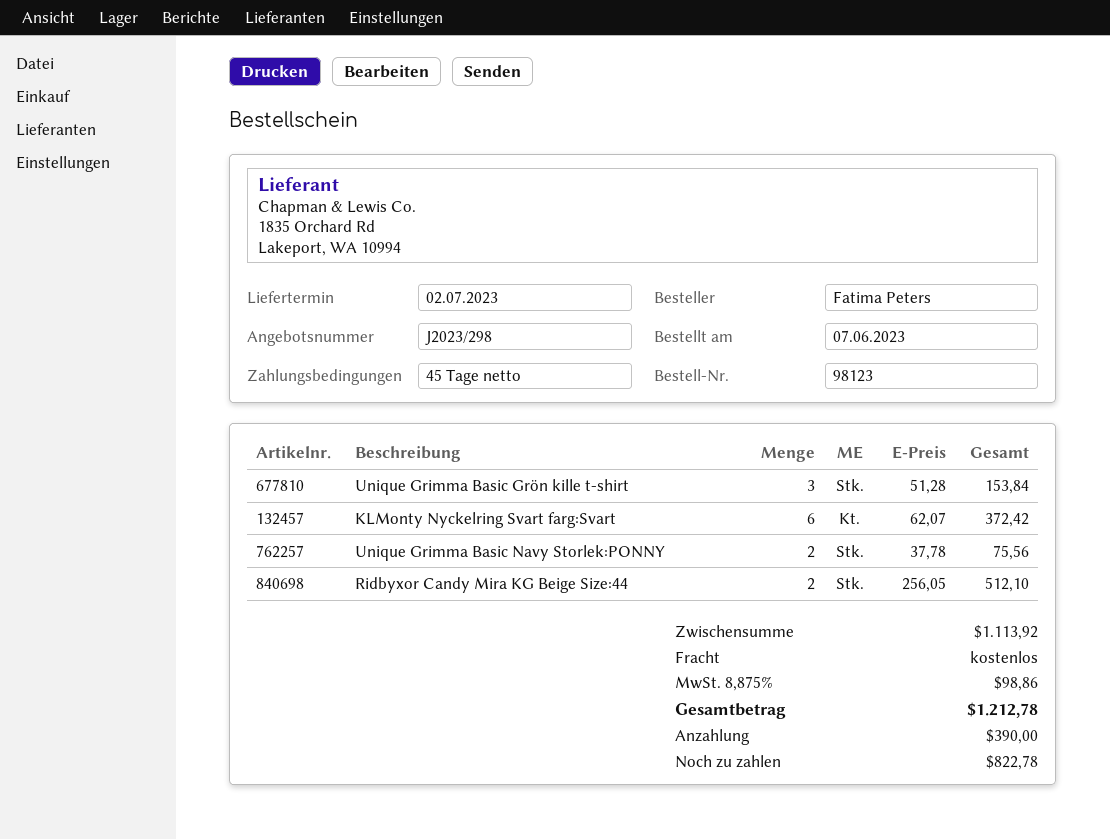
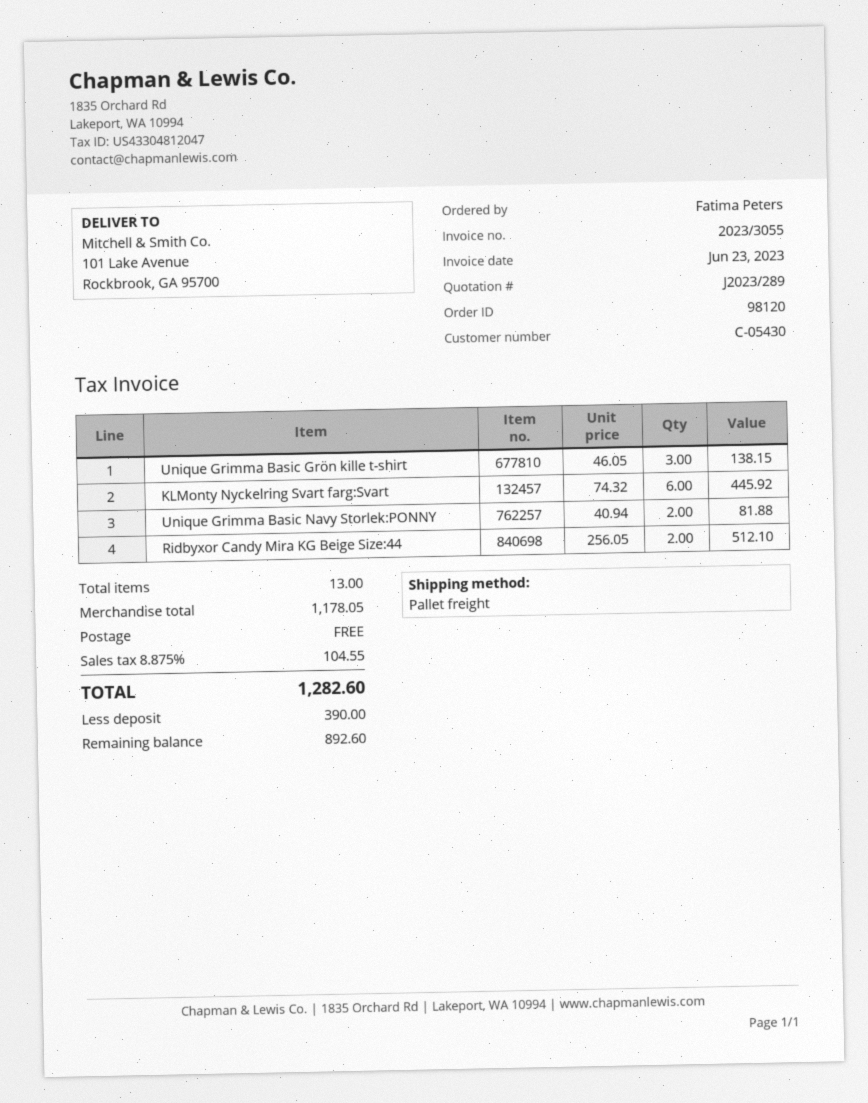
quote number: J2023/298 -> J2023/289
order number: 98123 -> 98120
Unique Grimma Basic Grön kille t-shirt: 3 x 51.28 = 153.84 -> 3 x 46.05 = 138.15
KLMonty Nyckelring Svart farg:Svart: 6 x 62.07 = 372.42 -> 6 x 74.32 = 445.92
Unique Grimma Basic Navy Storlek:PONNY: 2 x 37.78 = 75.56 -> 2 x 40.94 = 81.88
subtotal: 1113.92 -> 1178.05
tax: 8.875% = 98.86 -> 8.875% = 104.55
total: 1212.78 -> 1282.60
balance: 822.78 -> 892.60

